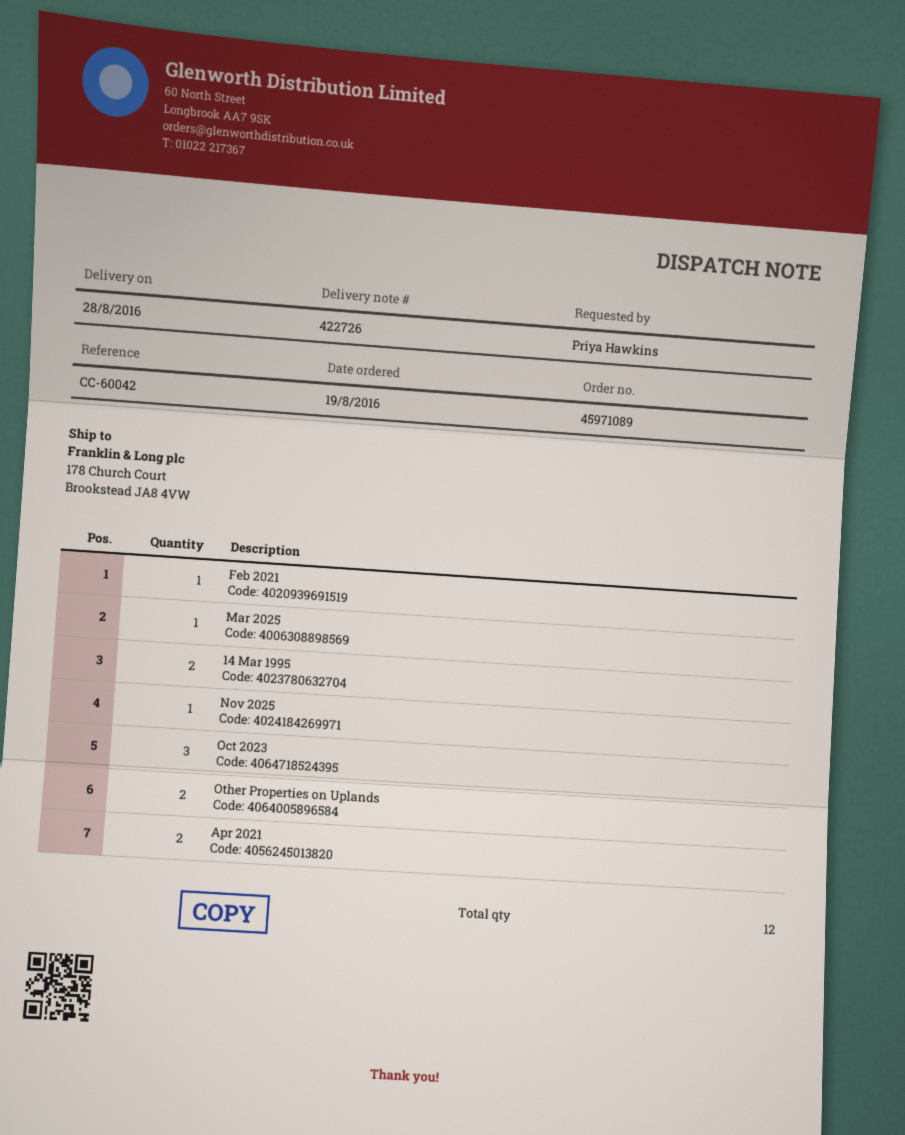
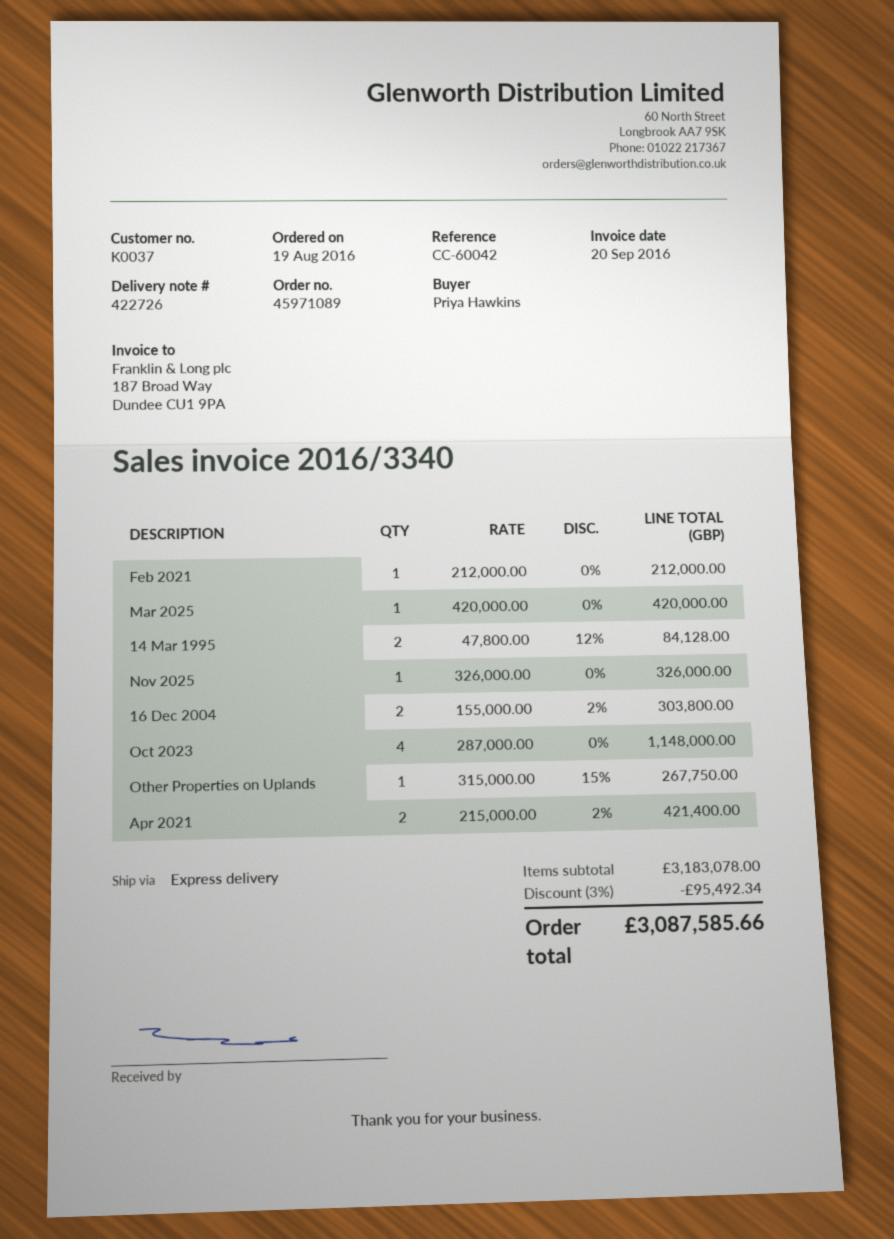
Oct 2023: 3 -> 4
Other Properties on Uplands: 2 -> 1
16 Dec 2004: none -> 2

